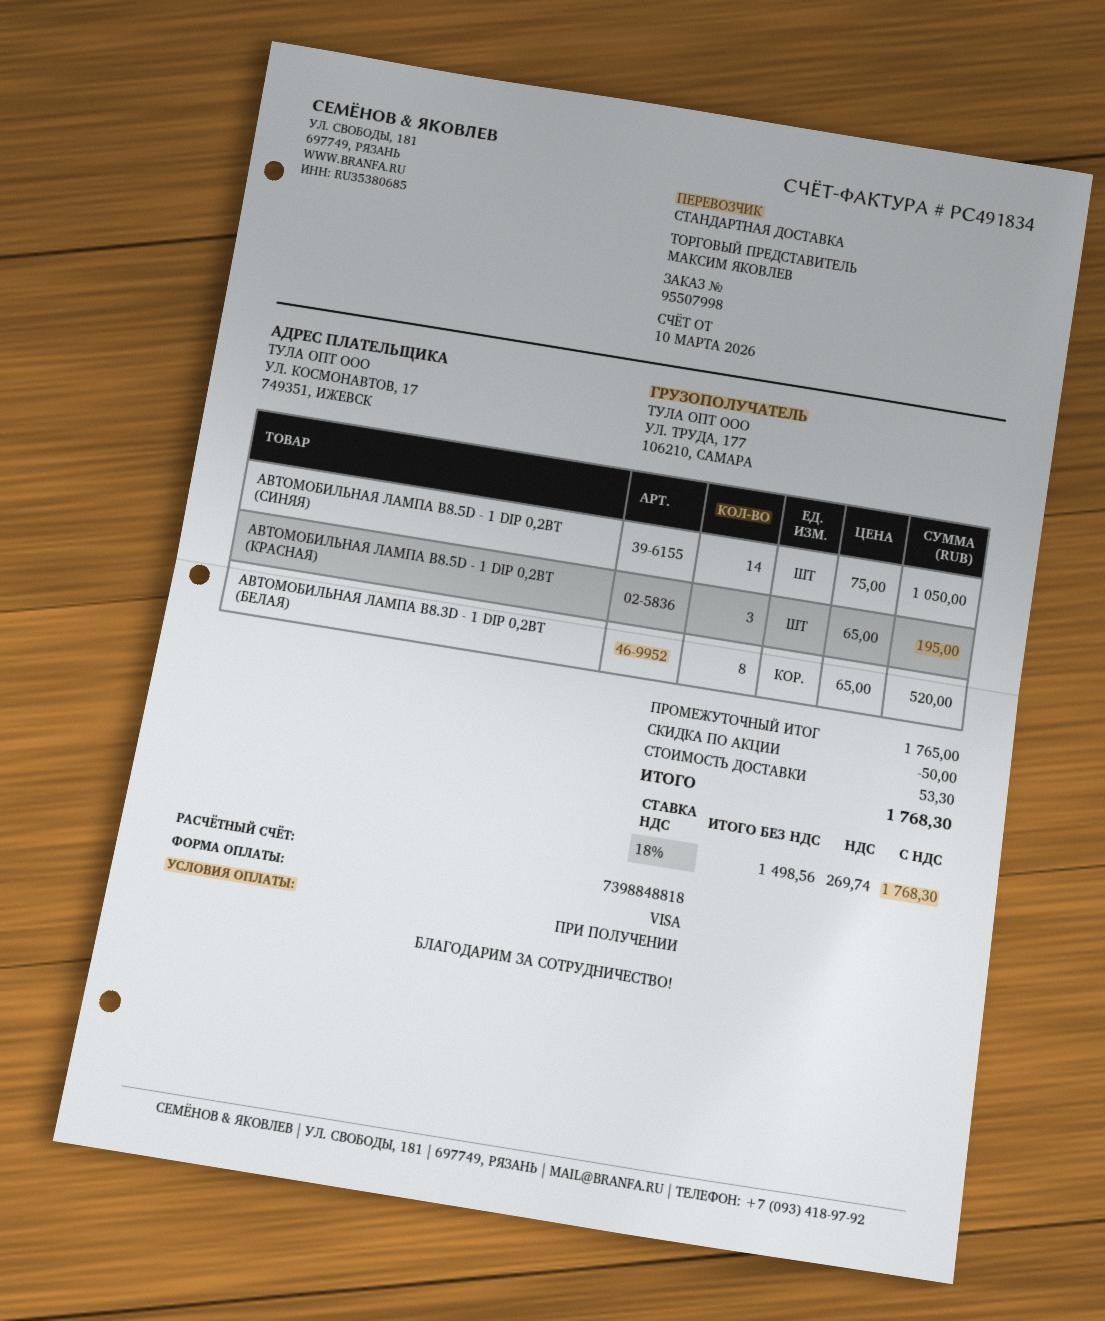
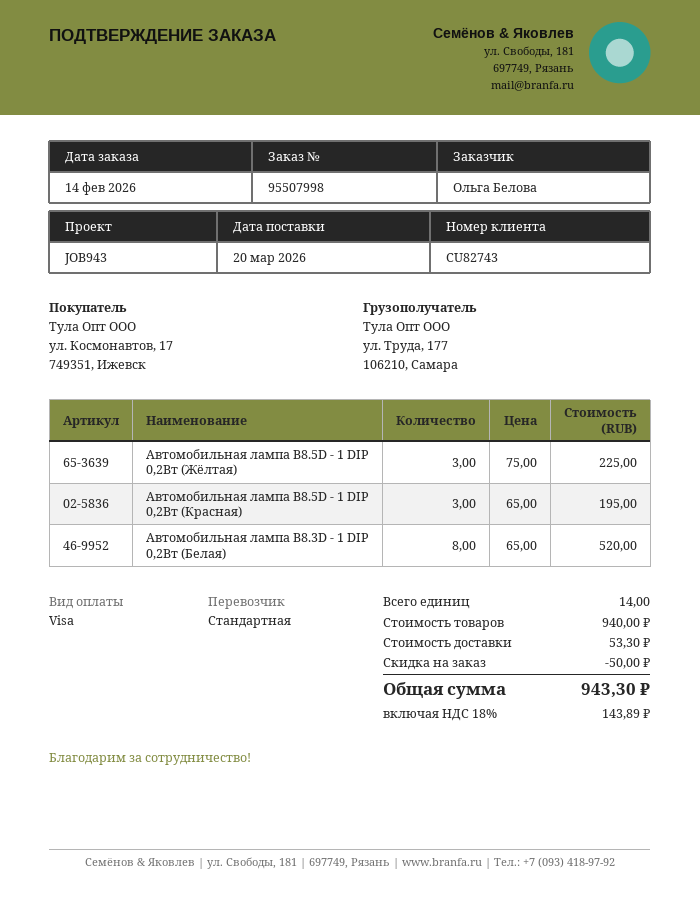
АВТОМОБИЛЬНАЯ ЛАМПА B8.5D - 1 DIP 0,2ВТ (СИНЯЯ): 14 x 75.00 = 1050.00 -> none
Автомобильная лампа B8.5D - 1 DIP 0,2Вт (Жёлтая): none -> 3 x 75.00 = 225.00
subtotal: 1765.00 -> 940.00
tax: 18% = 269.74 -> 18% = 143.89
total: 1768.30 -> 943.30

